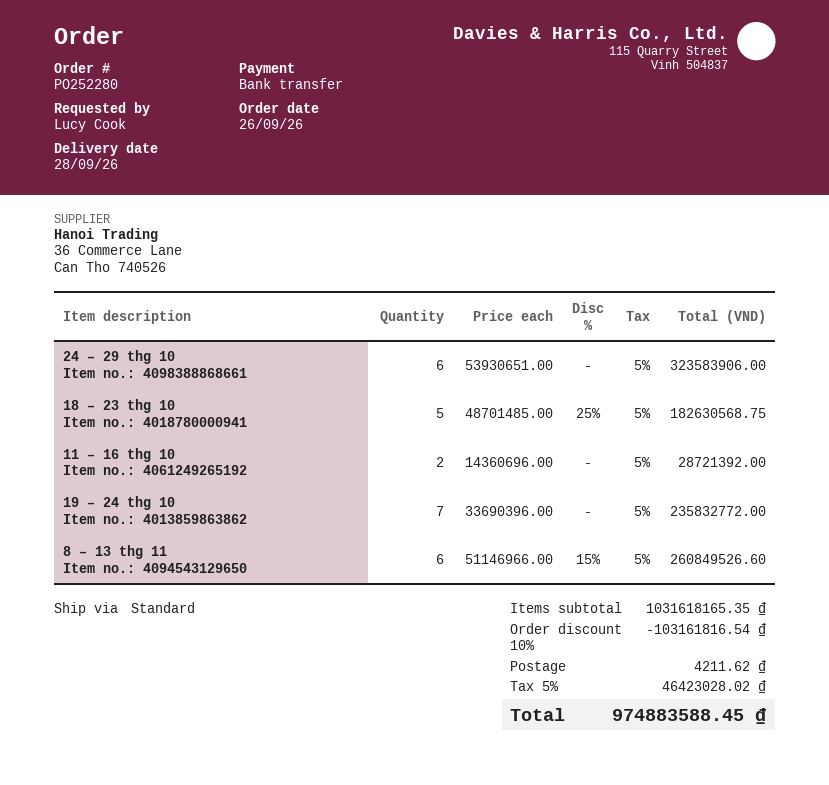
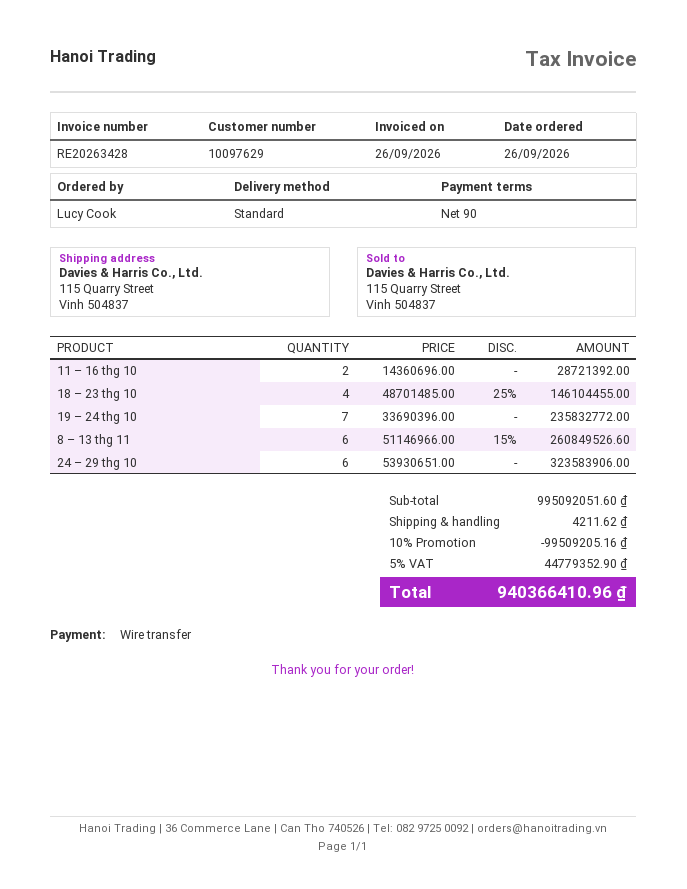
18 – 23 thg 10: 5 x 48701485.00 - 25% = 182630568.75 -> 4 x 48701485.00 - 25% = 146104455.00
subtotal: 1031618165.35 -> 995092051.60
discount: 10% = 103161816.54 -> 10% = 99509205.16
tax: 5% = 46423028.02 -> 5% = 44779352.90
total: 974883588.45 -> 940366410.96

